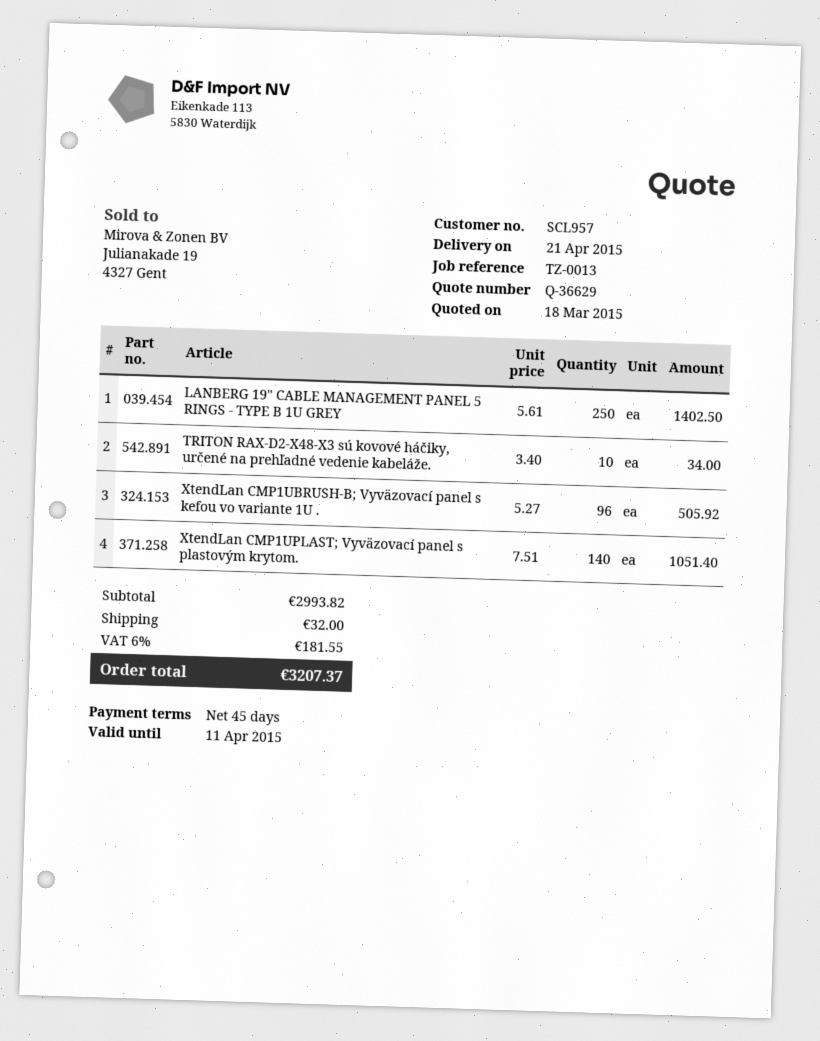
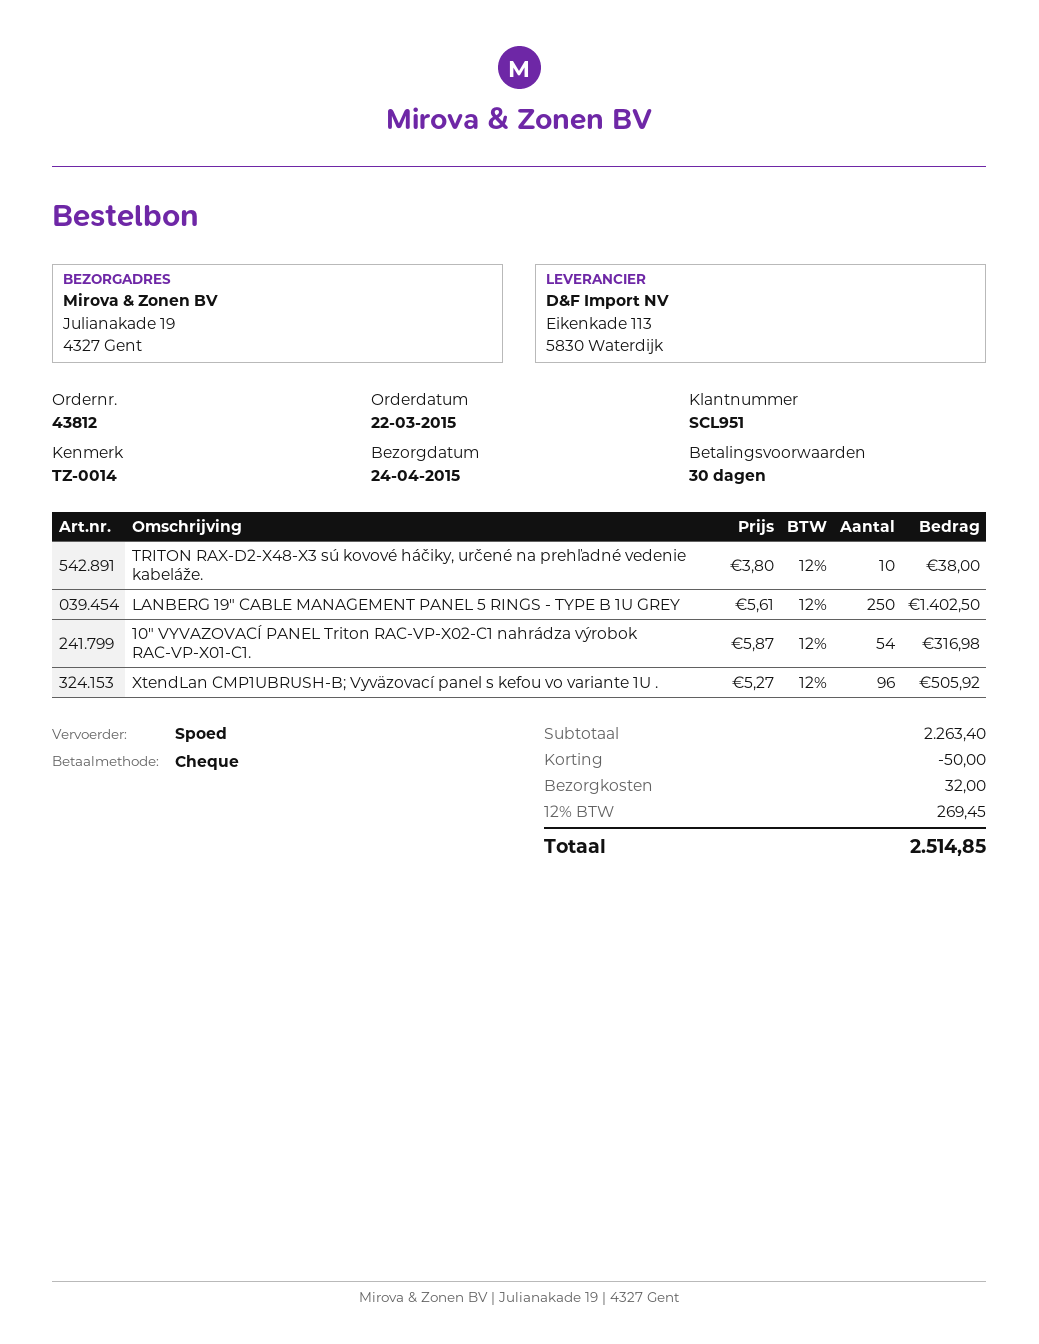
delivery date: 2015-04-21 -> 2015-04-24
payment terms: 45 days -> 30 days
customer number: SCL957 -> SCL951
reference: TZ-0013 -> TZ-0014
TRITON RAX-D2-X48-X3 sú kovové háčiky, určené na prehľadné vedenie kabeláže.: 10 x 3.40 = 34.00 -> 10 x 3.80 = 38.00
XtendLan CMP1UPLAST; Vyväzovací panel s plastovým krytom.: 140 x 7.51 = 1051.40 -> none
10" VYVAZOVACÍ PANEL Triton RAC-VP-X02-C1 nahrádza výrobok RAC-VP-X01-C1.: none -> 54 x 5.87 = 316.98
subtotal: 2993.82 -> 2263.40
discount: none -> 50.00
tax: 6% = 181.55 -> 12% = 269.45
total: 3207.37 -> 2514.85

